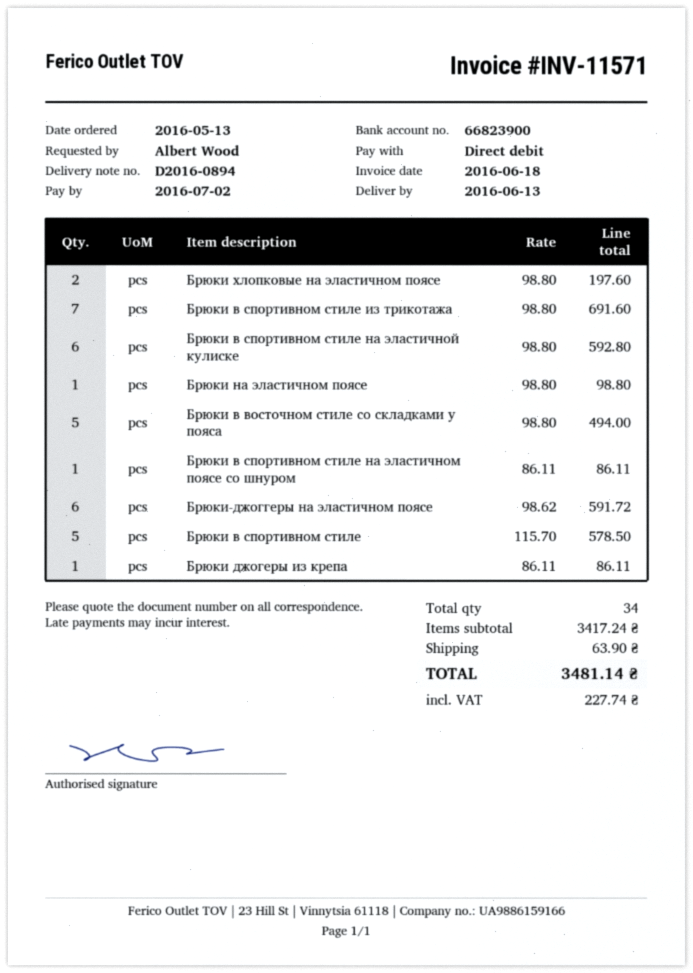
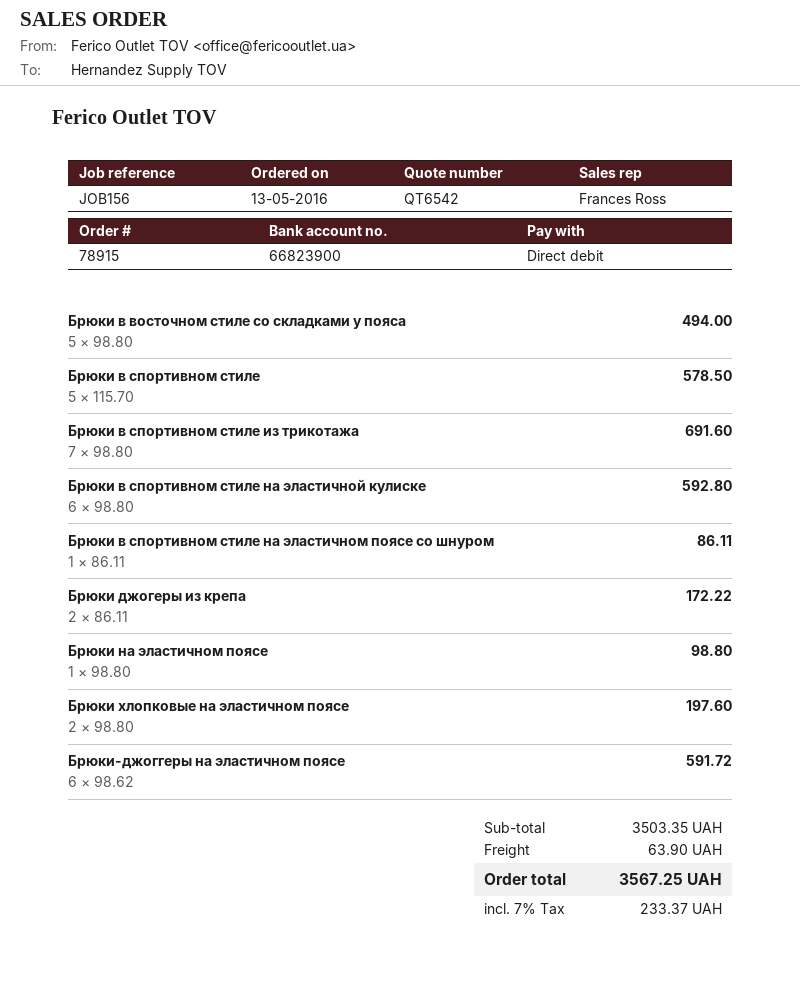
Брюки джогеры из крепа: 1 x 86.11 = 86.11 -> 2 x 86.11 = 172.22
subtotal: 3417.24 -> 3503.35
tax: 227.74 -> 233.37
total: 3481.14 -> 3567.25

